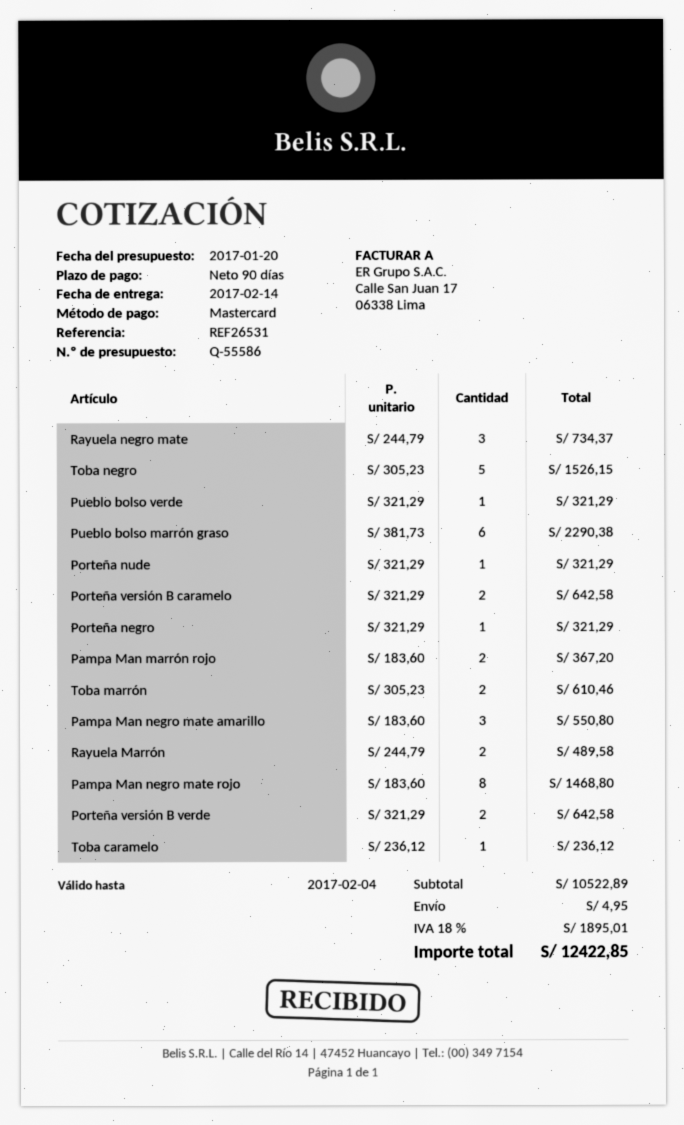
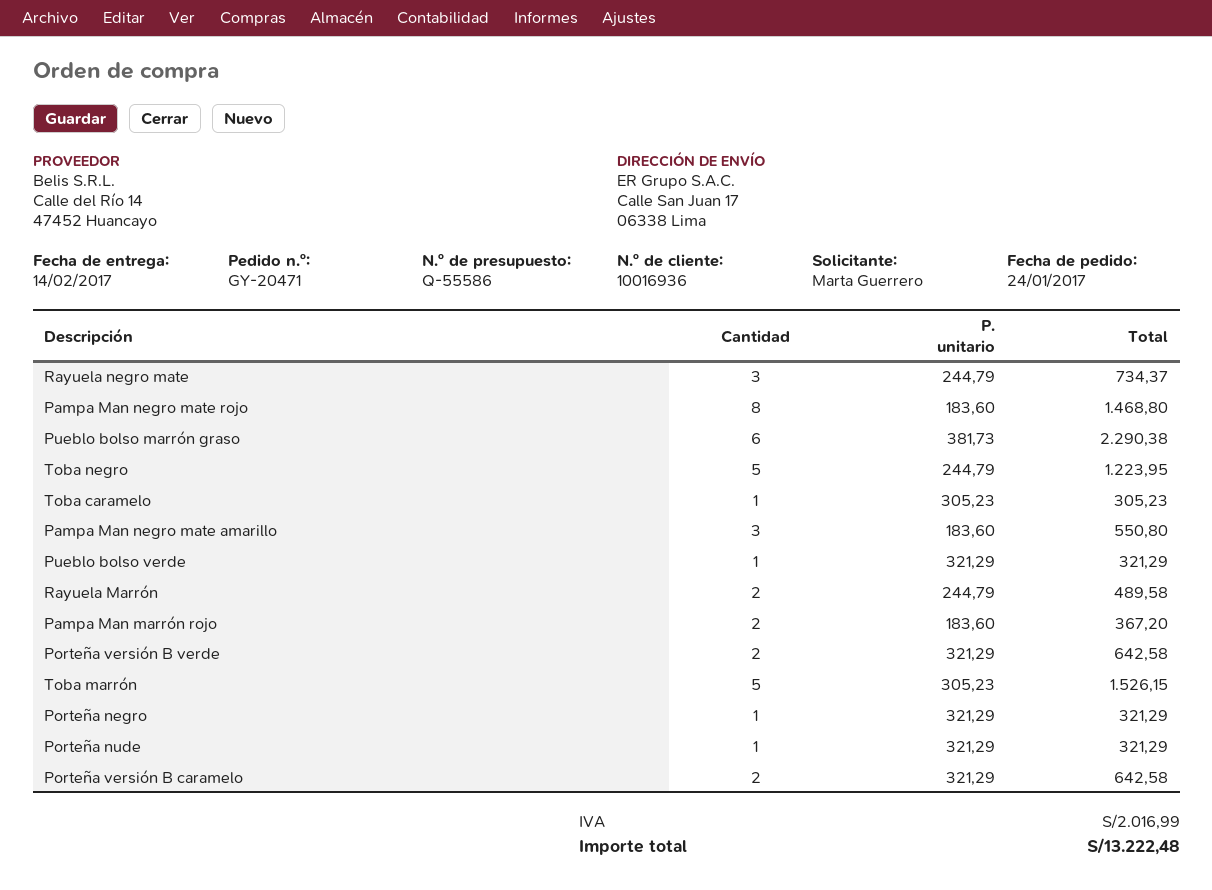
Toba negro: 5 x 305.23 = 1526.15 -> 5 x 244.79 = 1223.95
Toba marrón: 2 x 305.23 = 610.46 -> 5 x 305.23 = 1526.15
Toba caramelo: 1 x 236.12 = 236.12 -> 1 x 305.23 = 305.23
shipping: 4.95 -> none
tax: 1895.01 -> 2016.99
total: 12422.85 -> 13222.48

